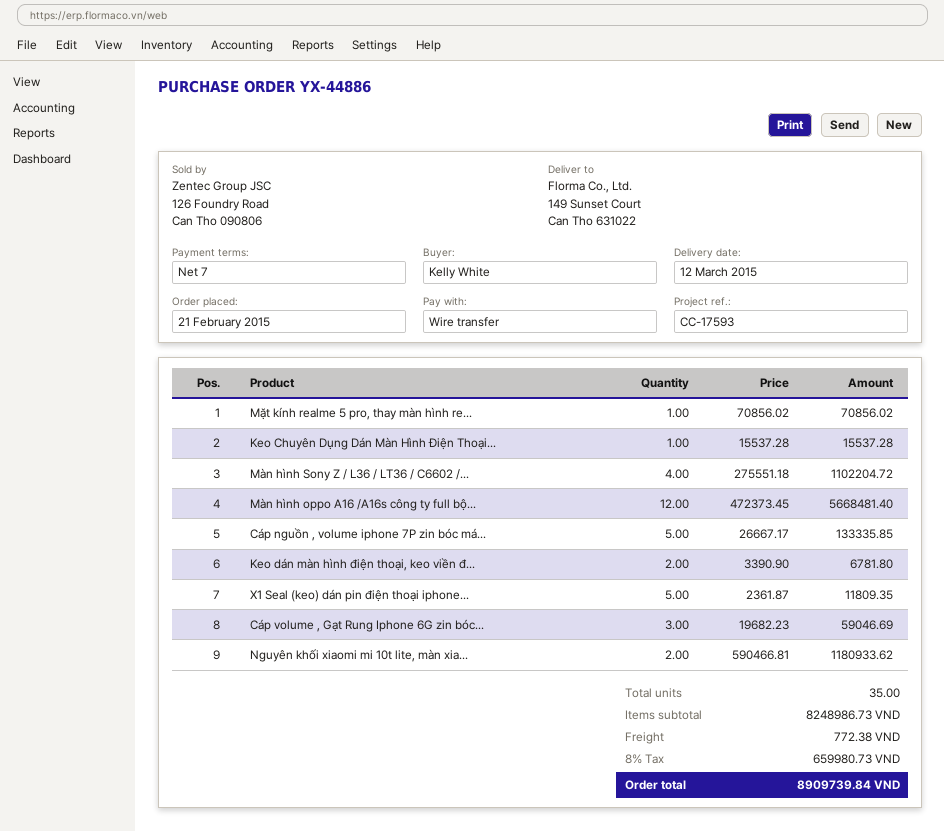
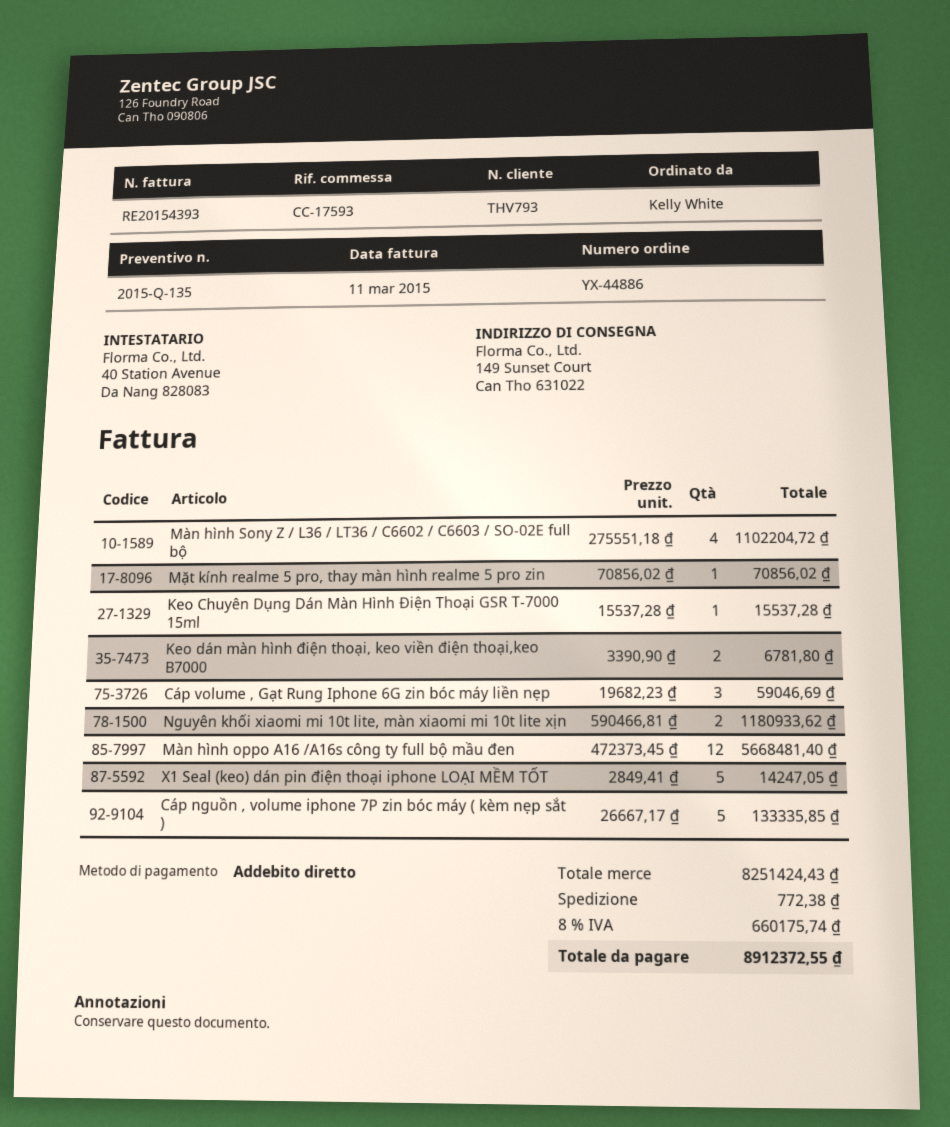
payment method: bank transfer -> direct debit
X1 Seal (keo) dán pin điện thoại iphone...: 5 x 2361.87 = 11809.35 -> 5 x 2849.41 = 14247.05
subtotal: 8248986.73 -> 8251424.43
tax: 8% = 659980.73 -> 8% = 660175.74
total: 8909739.84 -> 8912372.55

